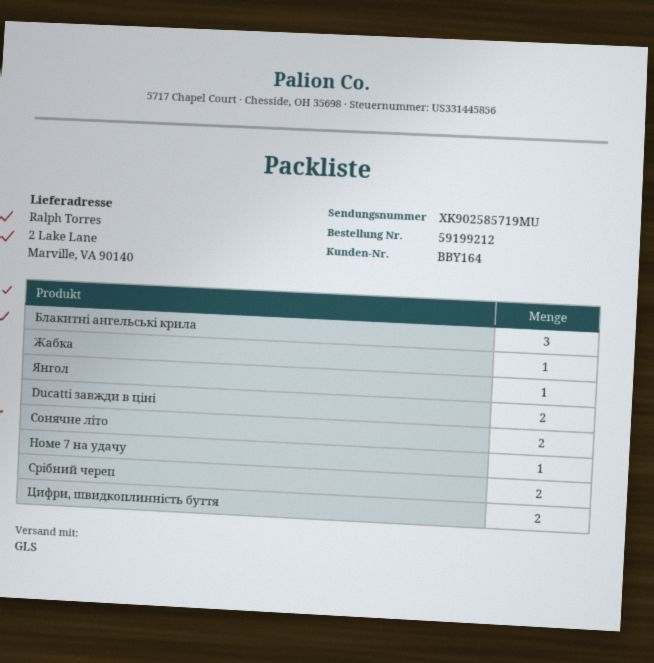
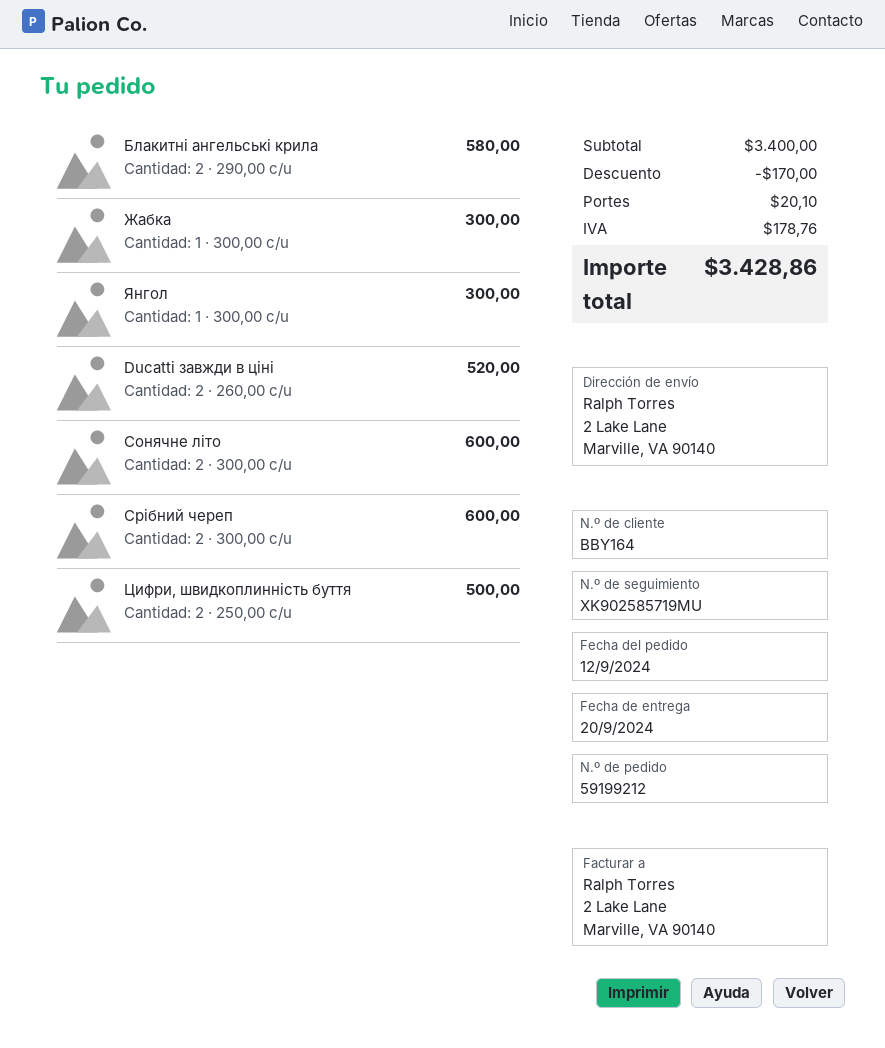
Блакитні ангельські крила: 3 -> 2
Номе 7 на удачу: 1 -> none

